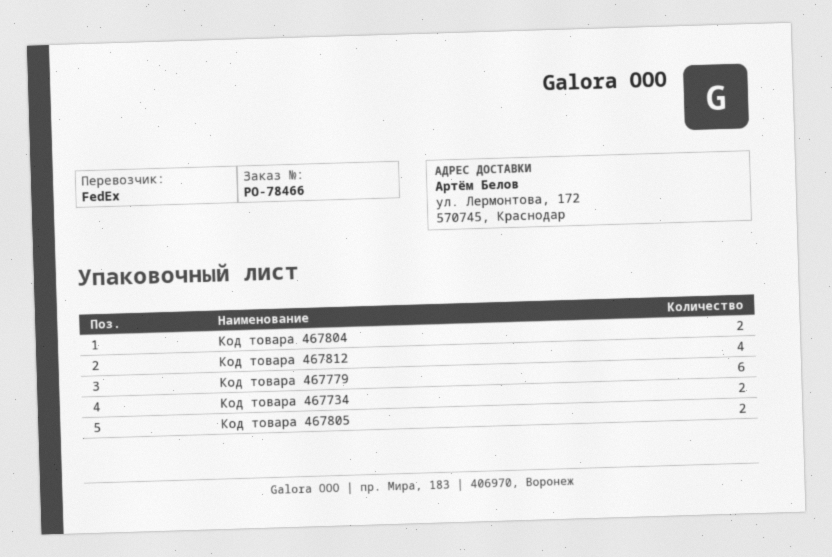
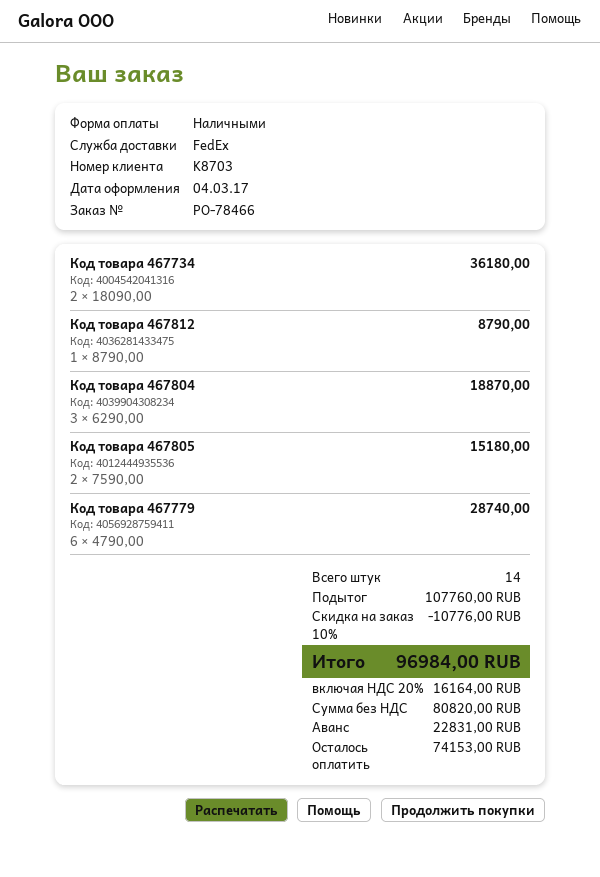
Код товара 467804: 2 -> 3
Код товара 467812: 4 -> 1

